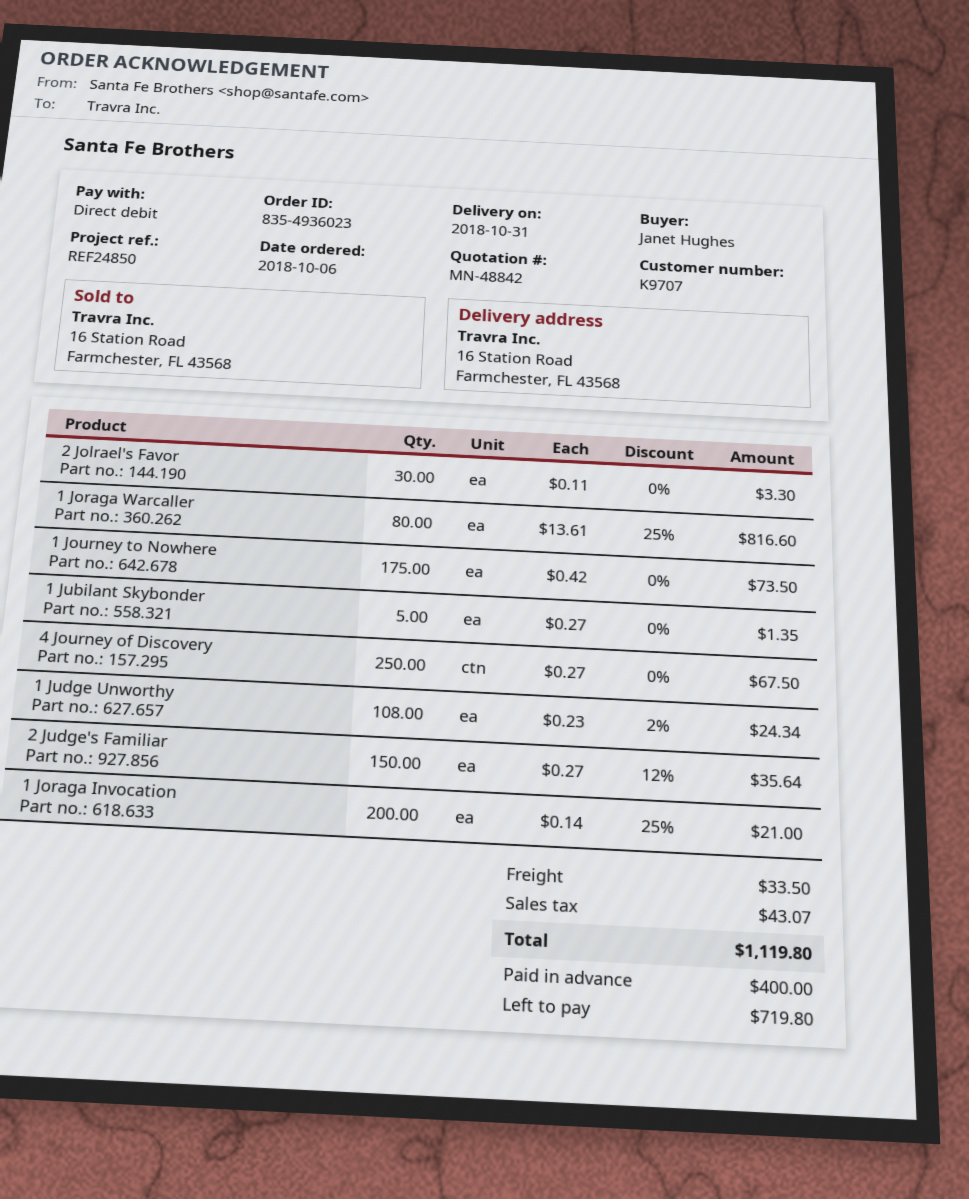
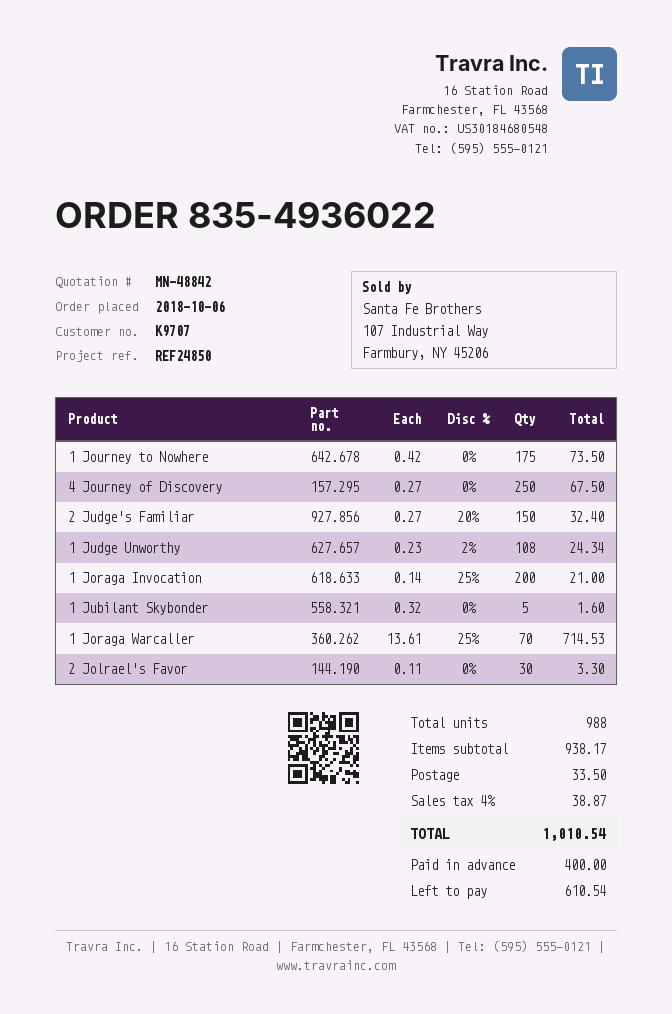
order number: 835-4936023 -> 835-4936022
1 Joraga Warcaller: 80 x 13.61 - 25% = 816.60 -> 70 x 13.61 - 25% = 714.53
1 Jubilant Skybonder: 5 x 0.27 = 1.35 -> 5 x 0.32 = 1.60
2 Judge's Familiar: 150 x 0.27 - 12% = 35.64 -> 150 x 0.27 - 20% = 32.40
tax: 43.07 -> 38.87
total: 1119.80 -> 1010.54
balance: 719.80 -> 610.54

